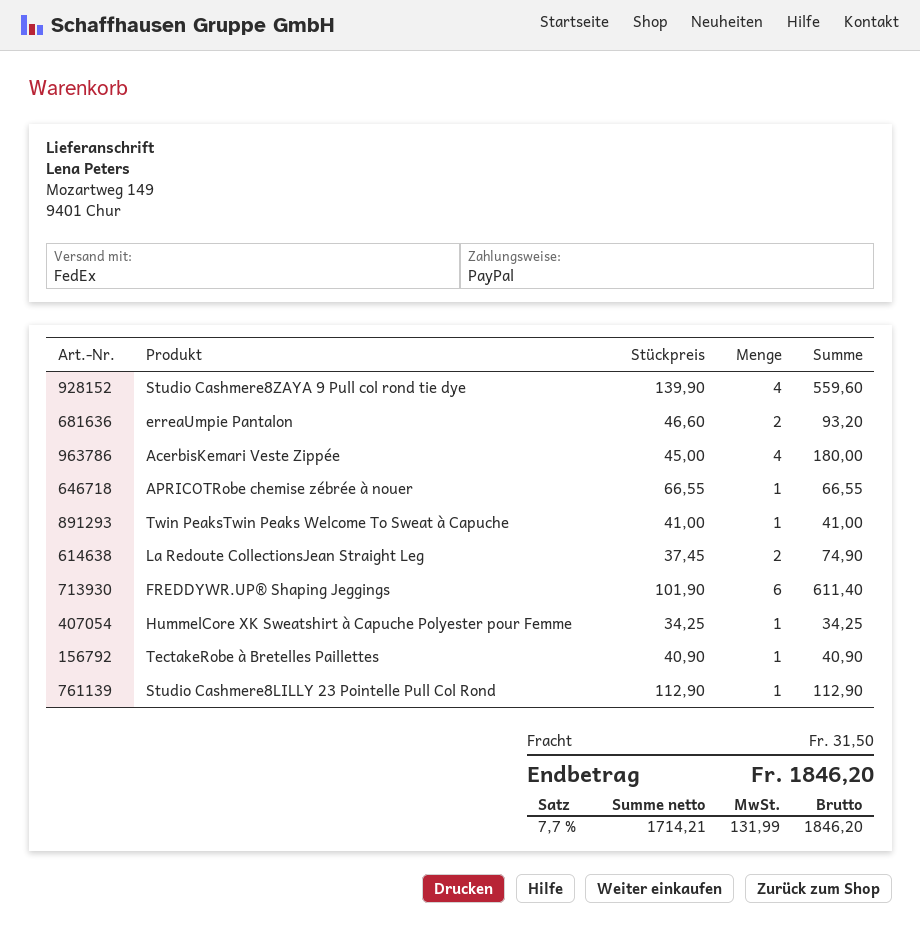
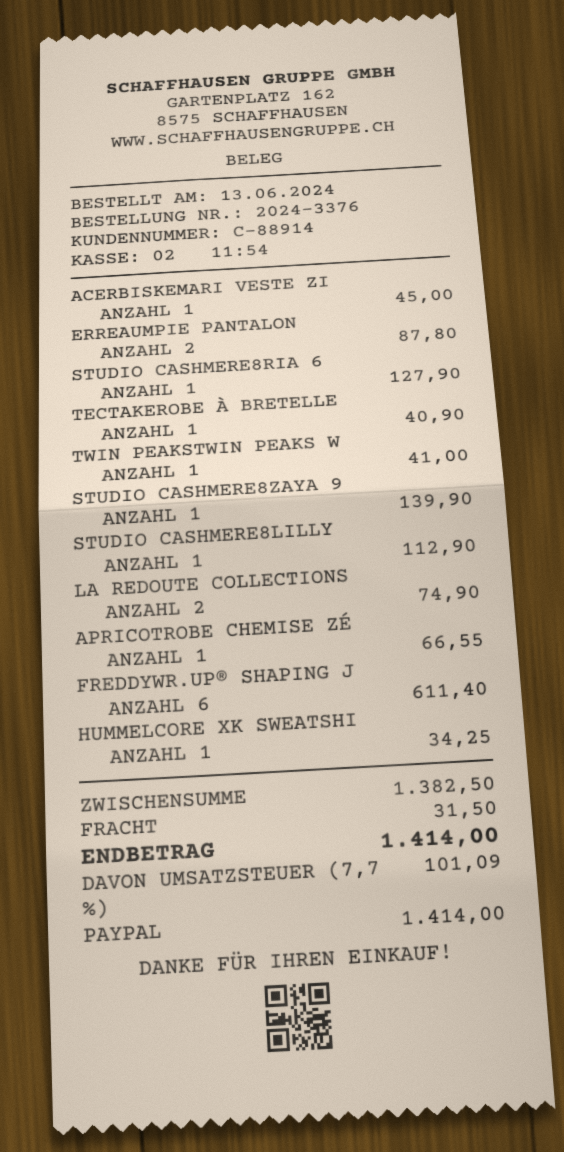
Studio Cashmere8ZAYA 9 Pull col rond tie dye: 4 for 559.60 -> 1 for 139.90
erreaUmpie Pantalon: 2 for 93.20 -> 2 for 87.80
AcerbisKemari Veste Zippée: 4 for 180.00 -> 1 for 45.00
STUDIO CASHMERE8RIA 6: none -> 1 for 127.90
tax: 7.7% = 131.99 -> 7.7% = 101.09
total: 1846.20 -> 1414.00

